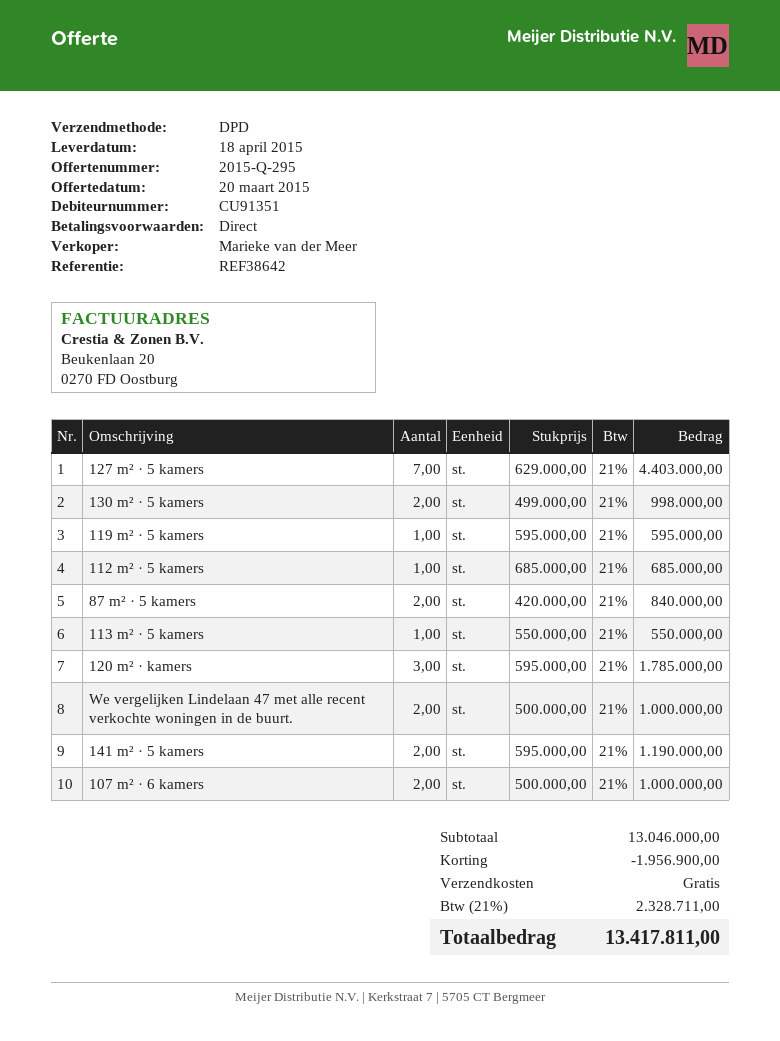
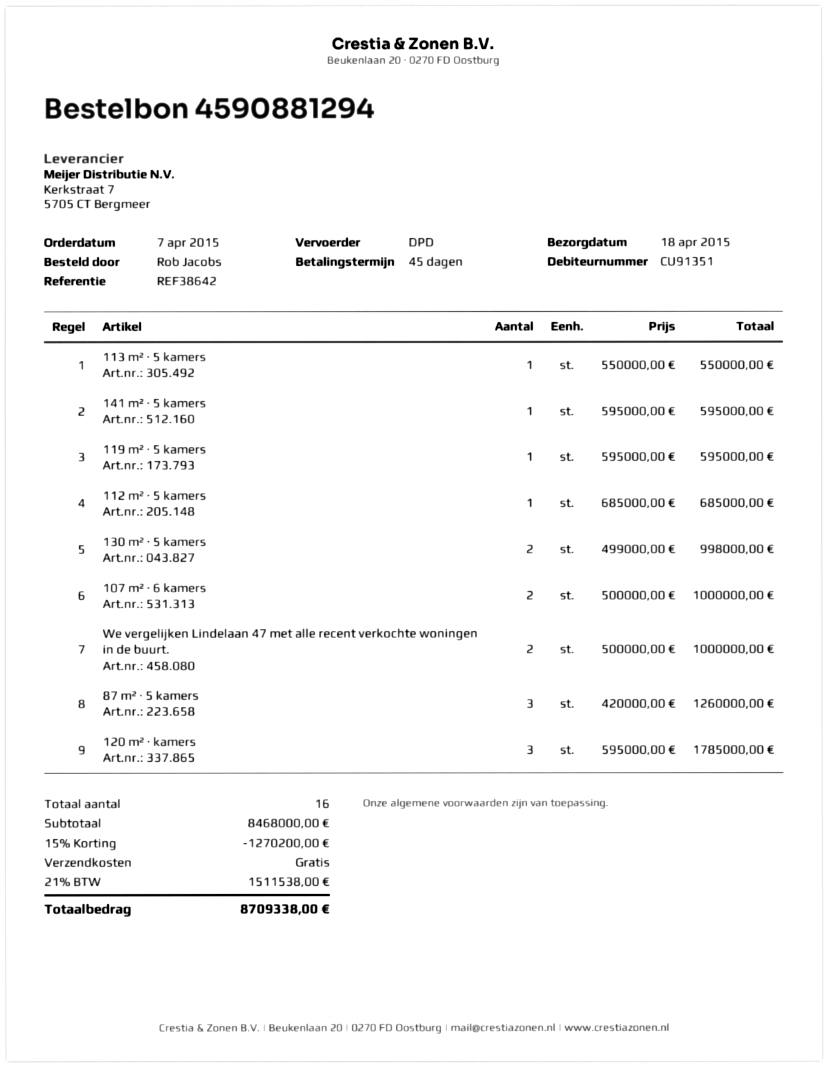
payment terms: on receipt -> 45 days
127 m² · 5 kamers: 7 x 629000.00 = 4403000.00 -> none
87 m² · 5 kamers: 2 x 420000.00 = 840000.00 -> 3 x 420000.00 = 1260000.00
141 m² · 5 kamers: 2 x 595000.00 = 1190000.00 -> 1 x 595000.00 = 595000.00
subtotal: 13046000.00 -> 8468000.00
discount: 1956900.00 -> 1270200.00
tax: 21% = 2328711.00 -> 21% = 1511538.00
total: 13417811.00 -> 8709338.00

